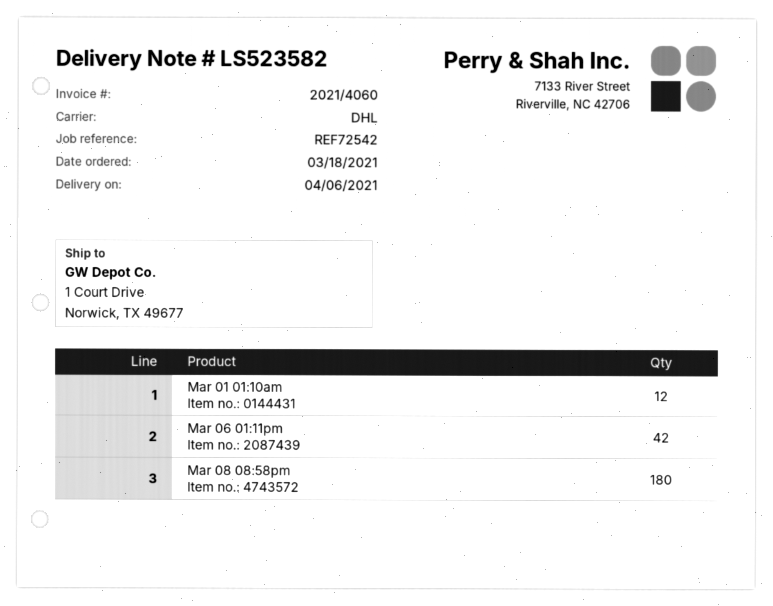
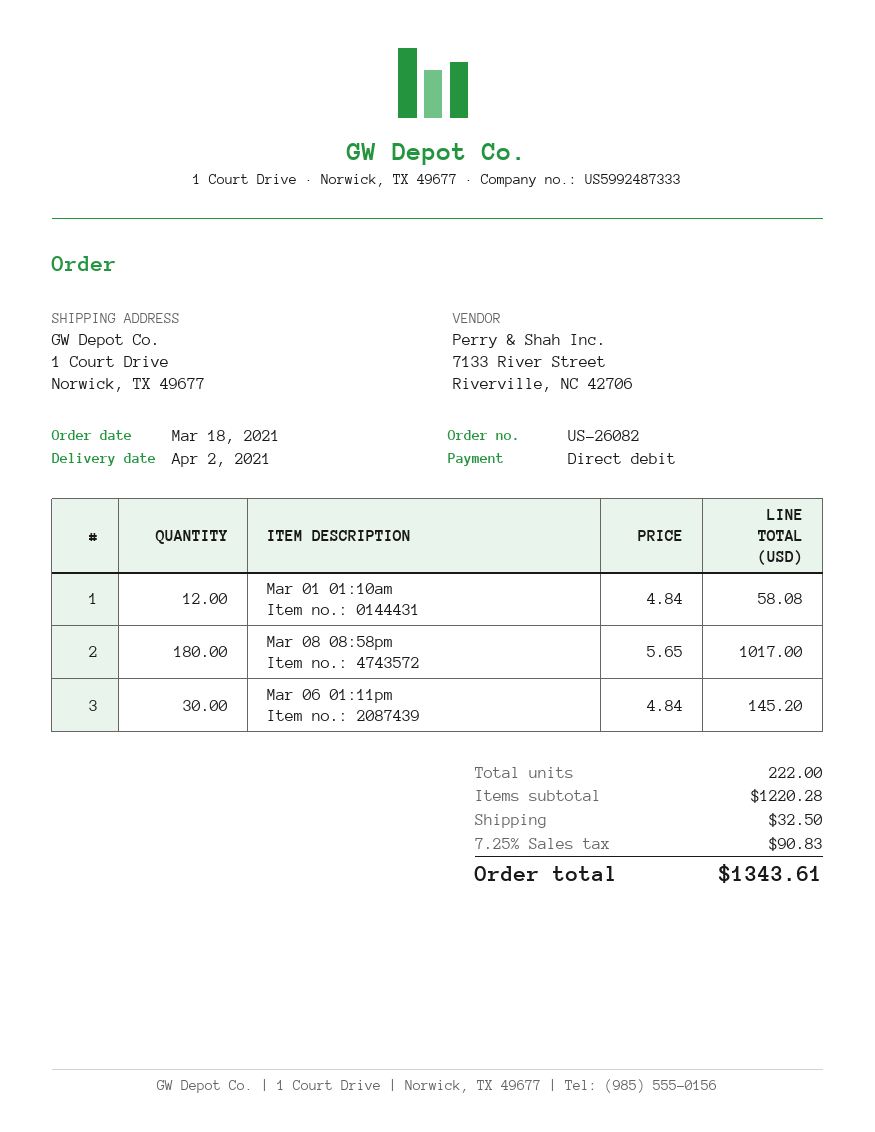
delivery date: 2021-04-06 -> 2021-04-02
Mar 06 01:11pm: 42 -> 30

